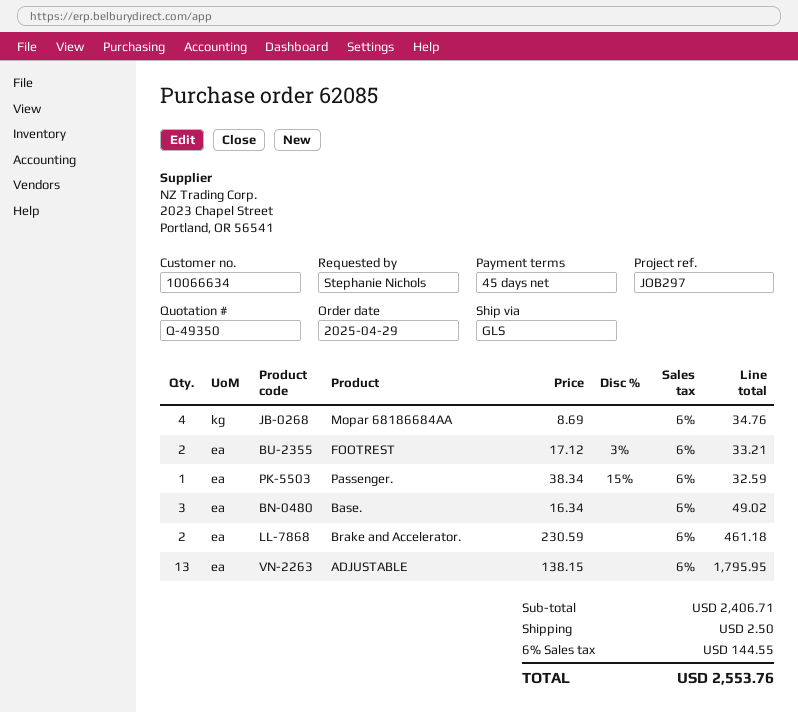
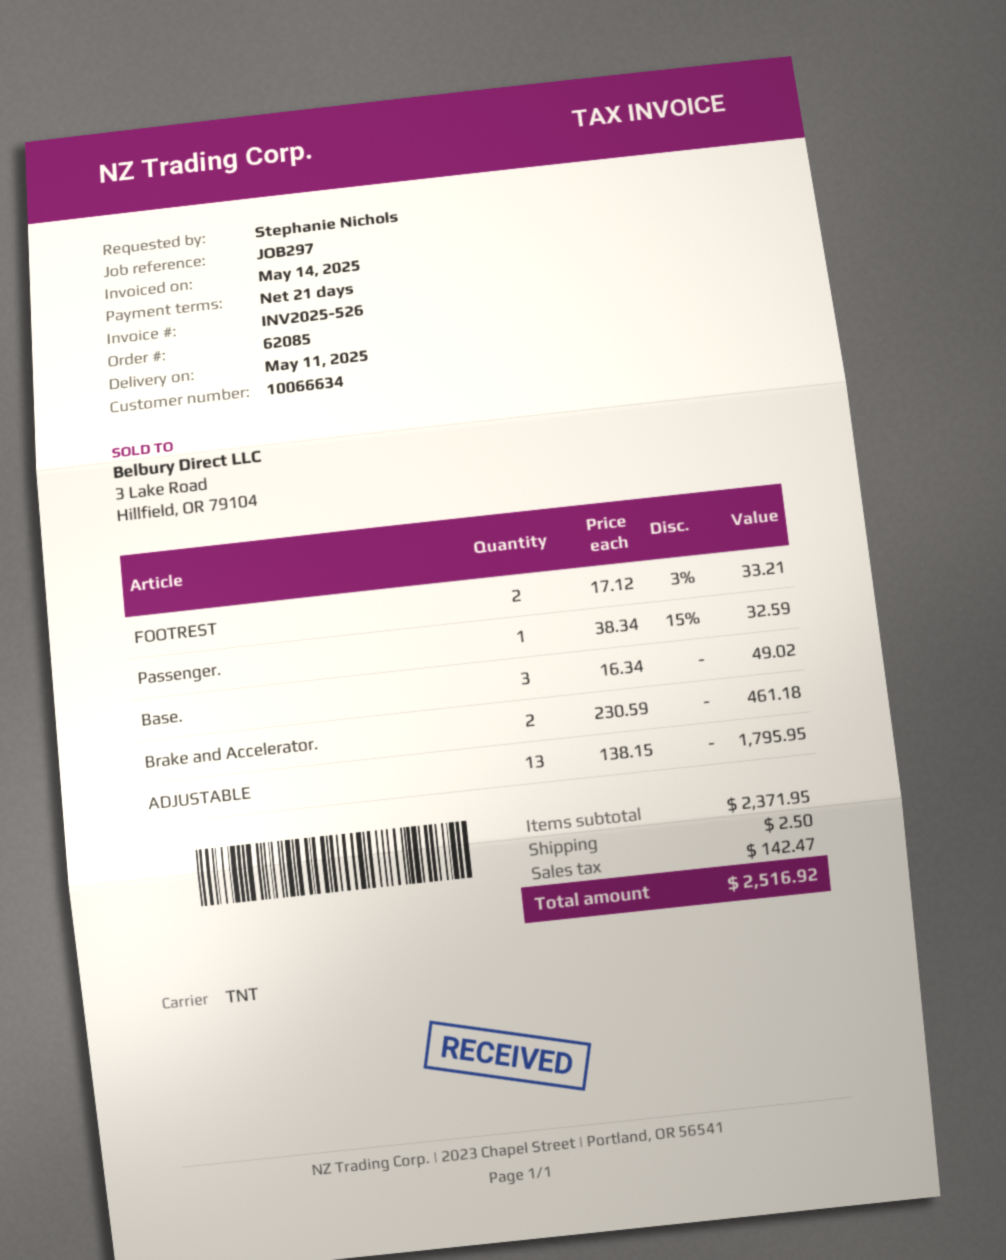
payment terms: 45 days -> 21 days
shipping method: GLS -> TNT
Mopar 68186684AA: 4 x 8.69 = 34.76 -> none
subtotal: 2406.71 -> 2371.95
tax: 144.55 -> 142.47
total: 2553.76 -> 2516.92

